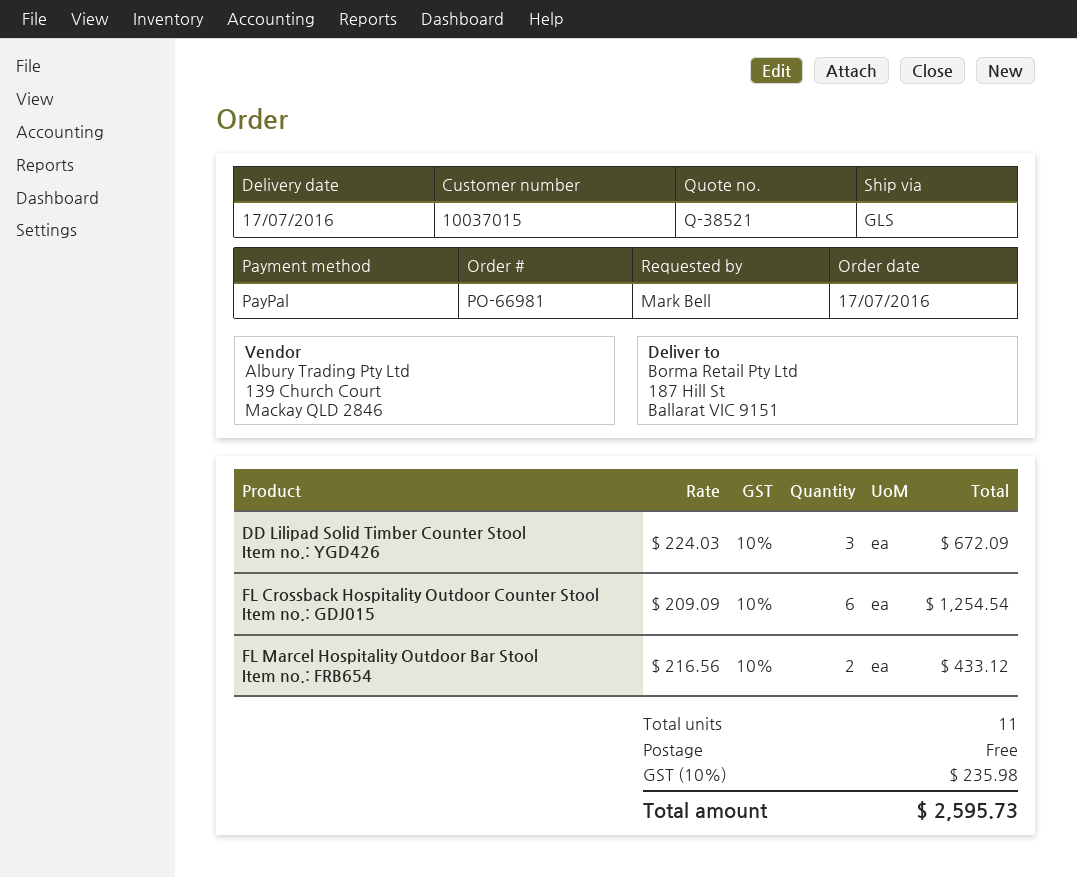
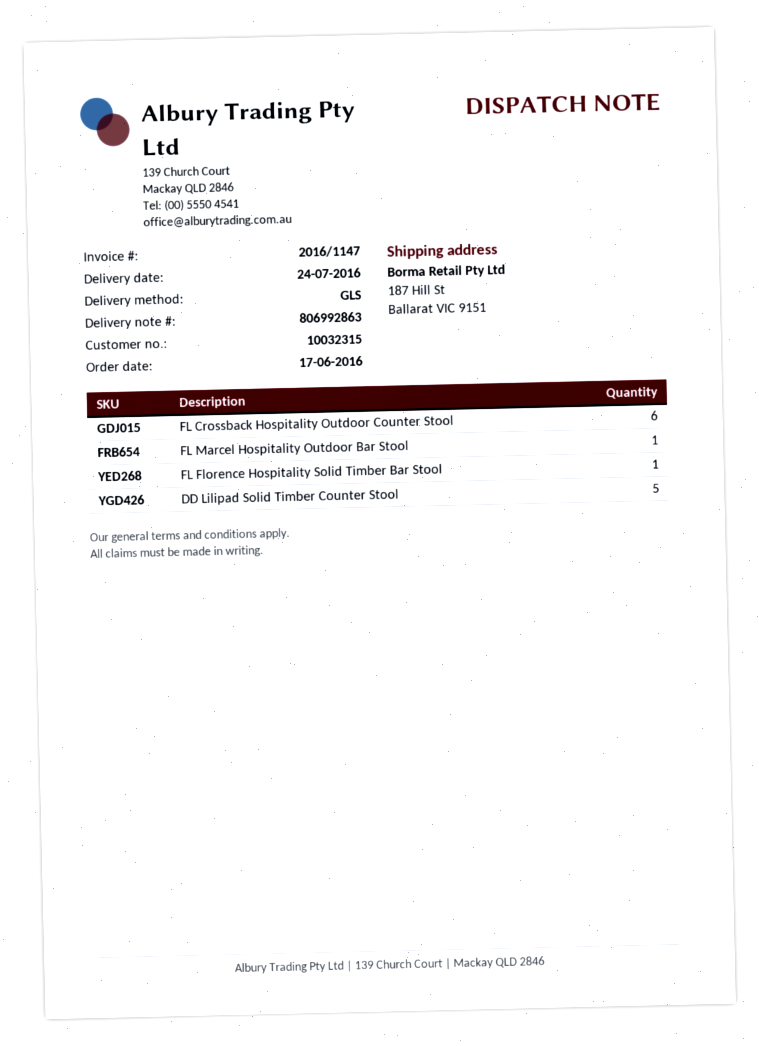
order date: 2016-07-17 -> 2016-06-17
delivery date: 2016-07-17 -> 2016-07-24
customer number: 10037015 -> 10032315
DD Lilipad Solid Timber Counter Stool: 3 -> 5
FL Marcel Hospitality Outdoor Bar Stool: 2 -> 1
FL Florence Hospitality Solid Timber Bar Stool: none -> 1

